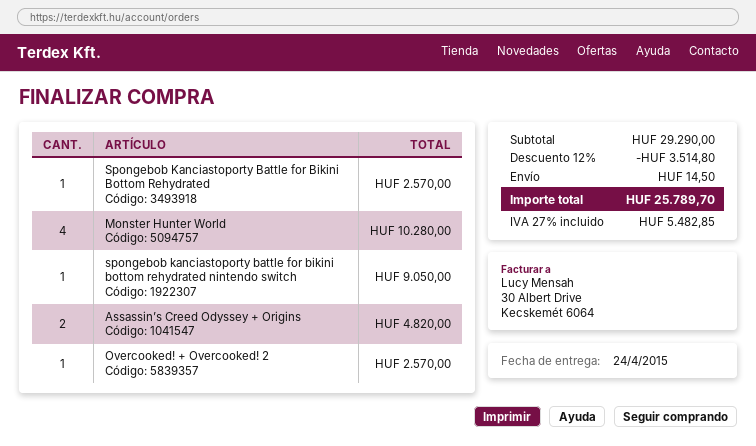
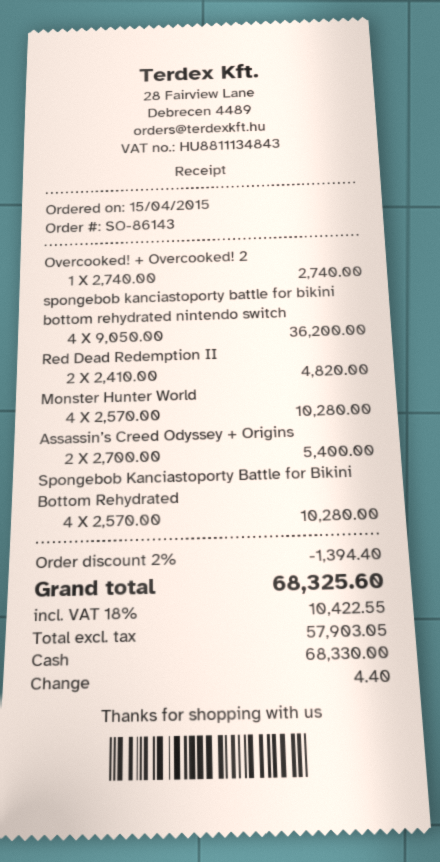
Spongebob Kanciastoporty Battle for Bikini Bottom Rehydrated: 1 for 2570.00 -> 4 for 10280.00
spongebob kanciastoporty battle for bikini bottom rehydrated nintendo switch: 1 for 9050.00 -> 4 for 36200.00
Assassin’s Creed Odyssey + Origins: 2 for 4820.00 -> 2 for 5400.00
Overcooked! + Overcooked! 2: 1 for 2570.00 -> 1 for 2740.00
Red Dead Redemption II: none -> 2 for 4820.00
discount: 12% = 3514.80 -> 2% = 1394.40
shipping: 14.50 -> none
tax: 27% = 5482.85 -> 18% = 10422.55
total: 25789.70 -> 68325.60

